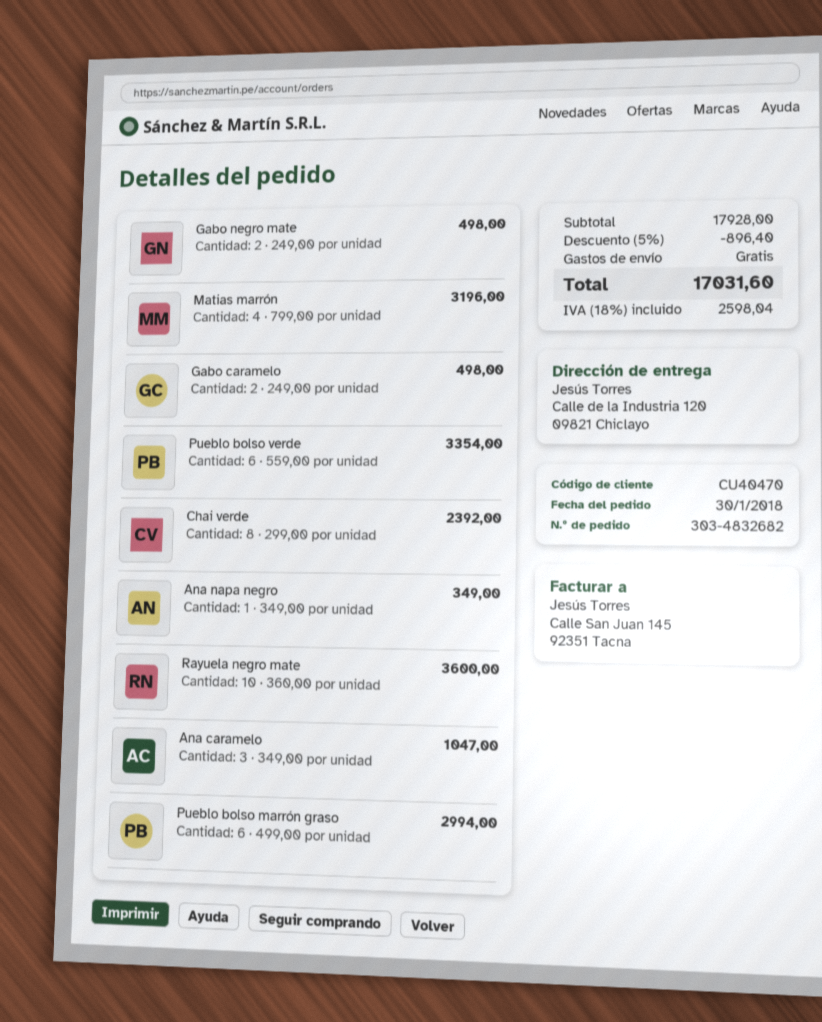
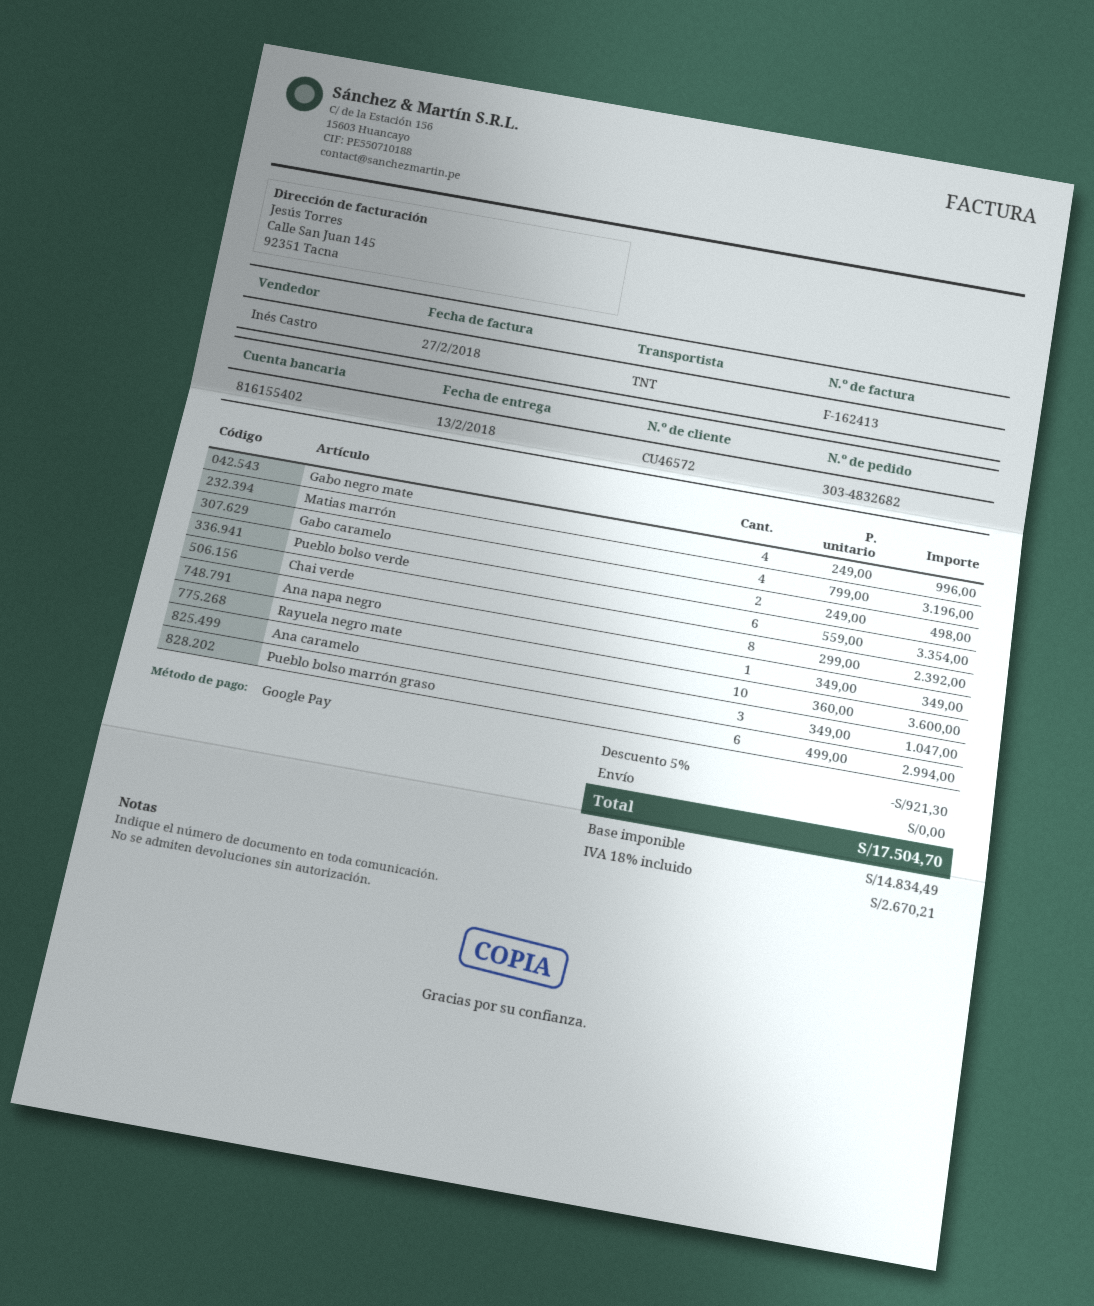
customer number: CU40470 -> CU46572
Gabo negro mate: 2 x 249.00 = 498.00 -> 4 x 249.00 = 996.00
discount: 5% = 896.40 -> 5% = 921.30
tax: 18% = 2598.04 -> 18% = 2670.21
total: 17031.60 -> 17504.70

